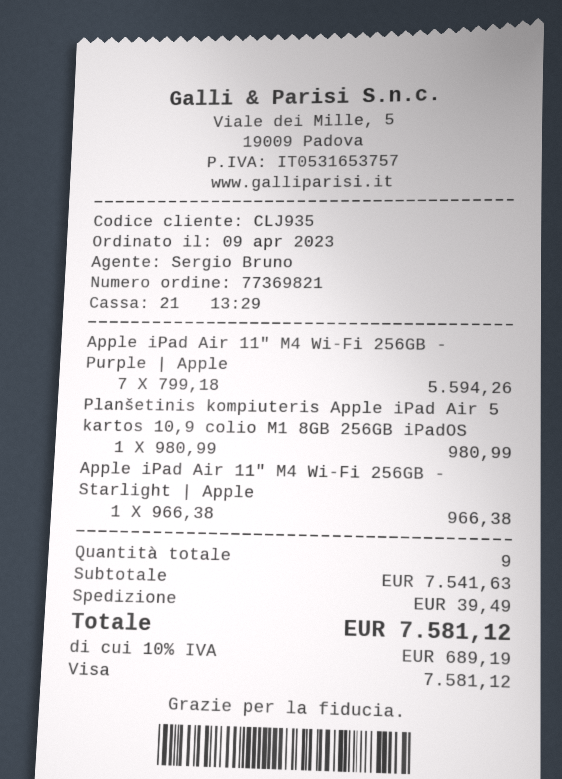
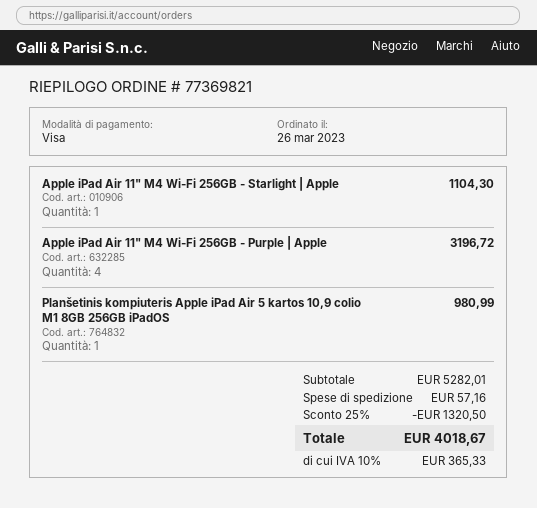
order date: 2023-04-09 -> 2023-03-26
Apple iPad Air 11" M4 Wi-Fi 256GB - Purple | Apple: 7 for 5594.26 -> 4 for 3196.72
Apple iPad Air 11" M4 Wi-Fi 256GB - Starlight | Apple: 1 for 966.38 -> 1 for 1104.30
subtotal: 7541.63 -> 5282.01
discount: none -> 25% = 1320.50
shipping: 39.49 -> 57.16
tax: 10% = 689.19 -> 10% = 365.33
total: 7581.12 -> 4018.67

